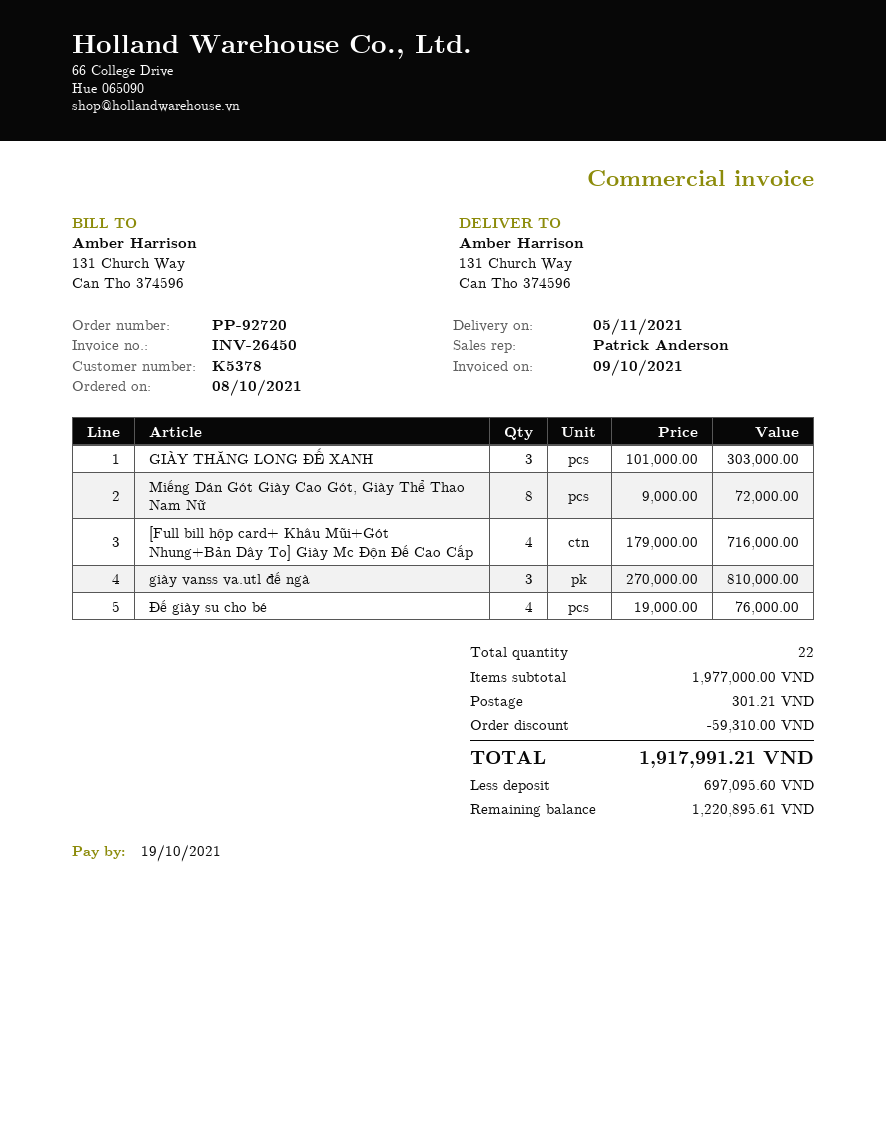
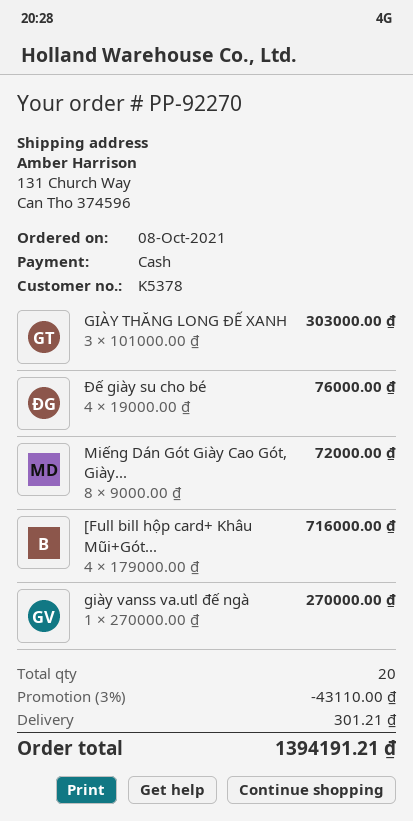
order number: PP-92720 -> PP-92270
giày vanss va.utl đế ngà: 3 x 270000.00 = 810000.00 -> 1 x 270000.00 = 270000.00
total quantity: 22 -> 20
discount: 59310.00 -> 43110.00
total: 1917991.21 -> 1394191.21

